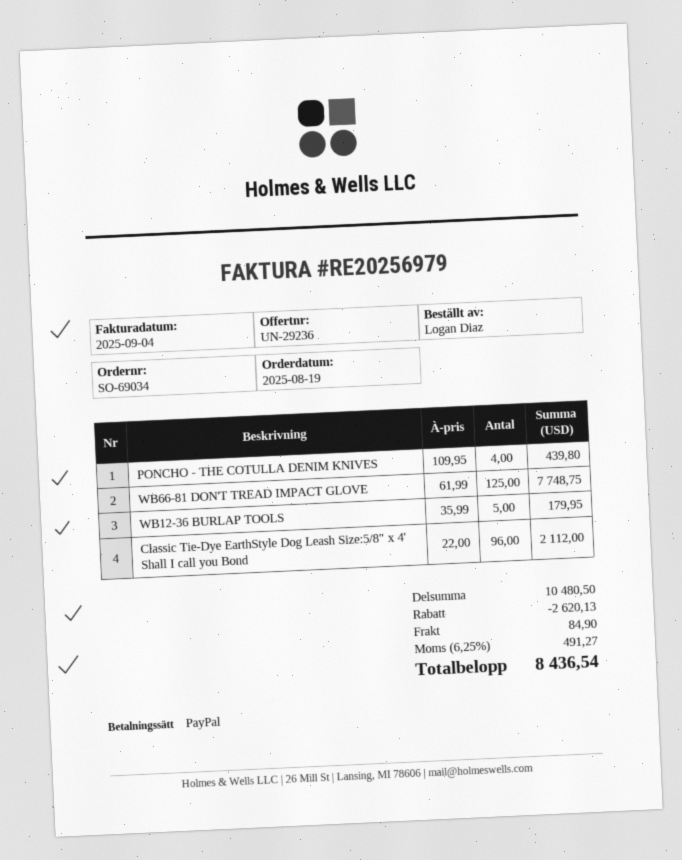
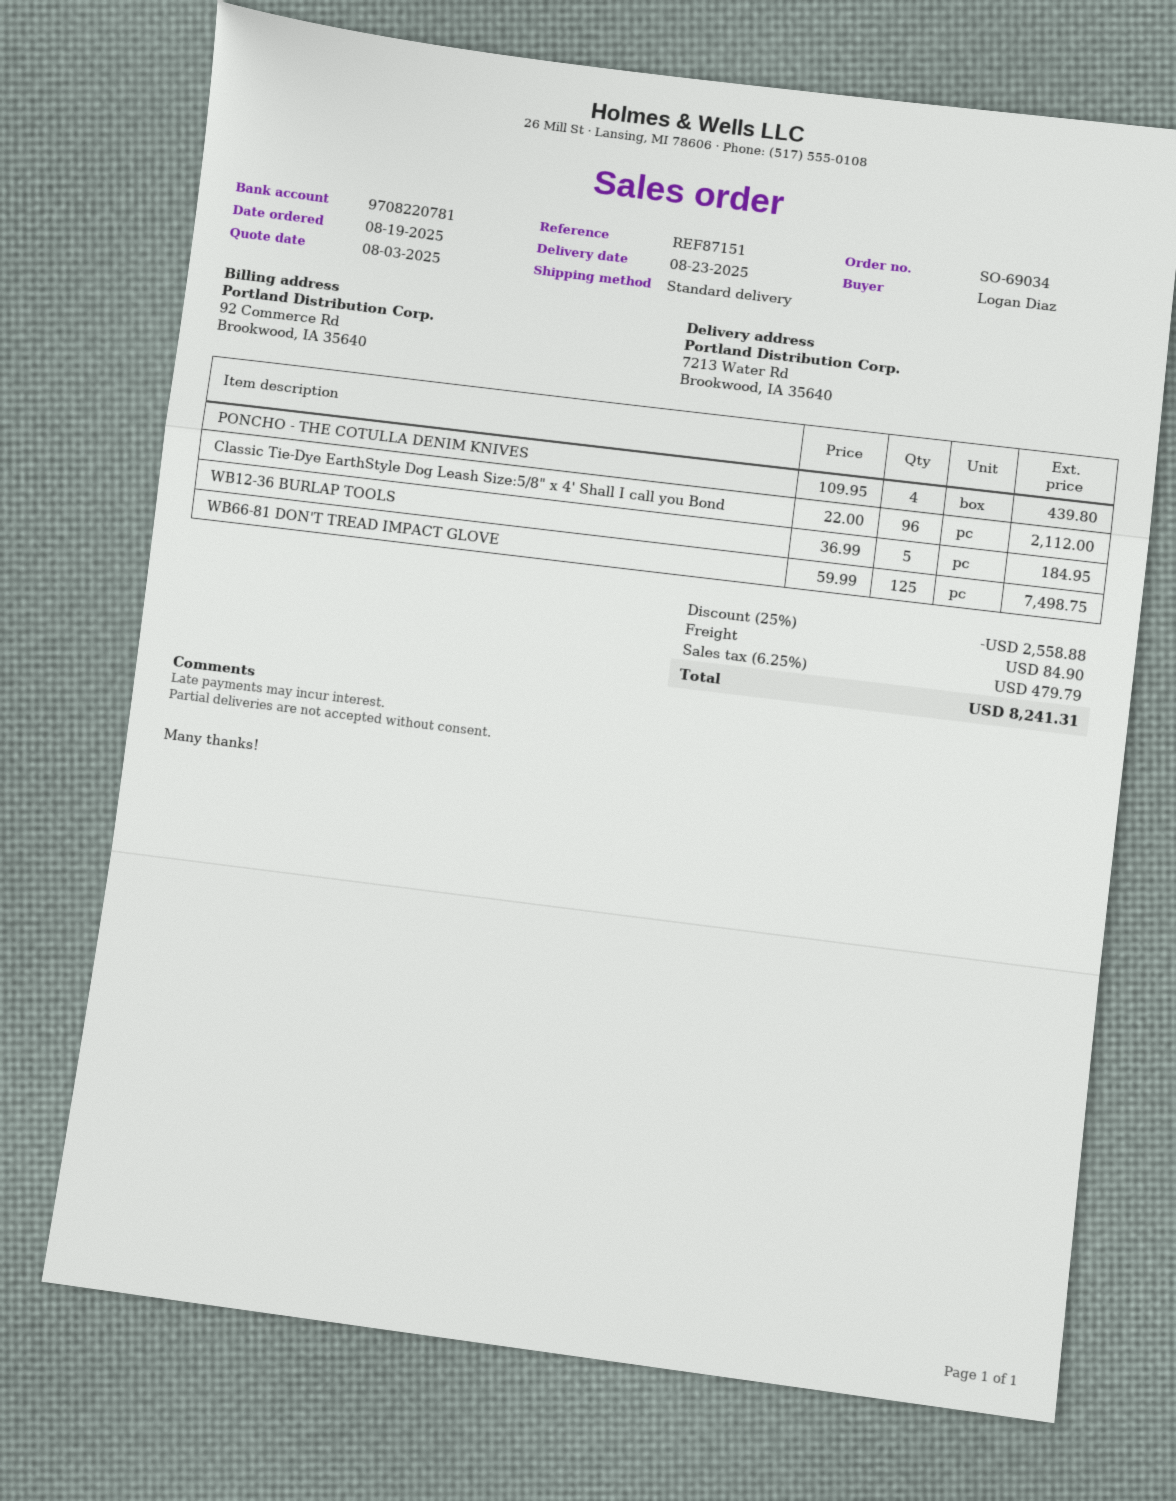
WB66-81 DON'T TREAD IMPACT GLOVE: 125 x 61.99 = 7748.75 -> 125 x 59.99 = 7498.75
WB12-36 BURLAP TOOLS: 5 x 35.99 = 179.95 -> 5 x 36.99 = 184.95
discount: 2620.13 -> 2558.88
tax: 6.25% = 491.27 -> 6.25% = 479.79
total: 8436.54 -> 8241.31

